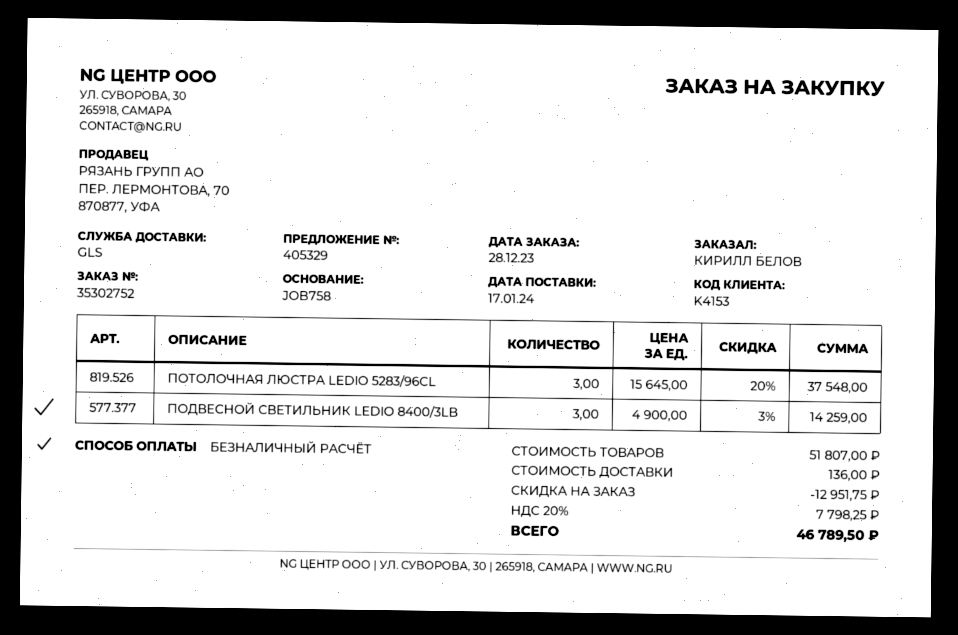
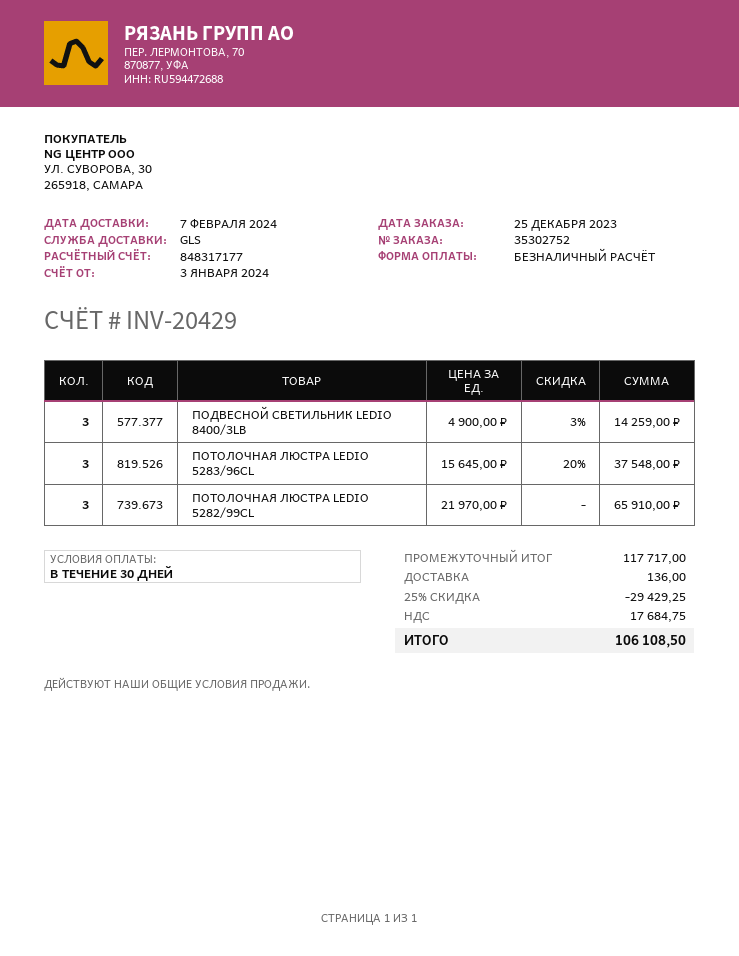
order date: 2023-12-28 -> 2023-12-25
delivery date: 2024-01-17 -> 2024-02-07
ПОТОЛОЧНАЯ ЛЮСТРА LEDIO 5282/99CL: none -> 3 x 21970.00 = 65910.00
subtotal: 51807.00 -> 117717.00
discount: 12951.75 -> 29429.25
tax: 7798.25 -> 17684.75
total: 46789.50 -> 106108.50

